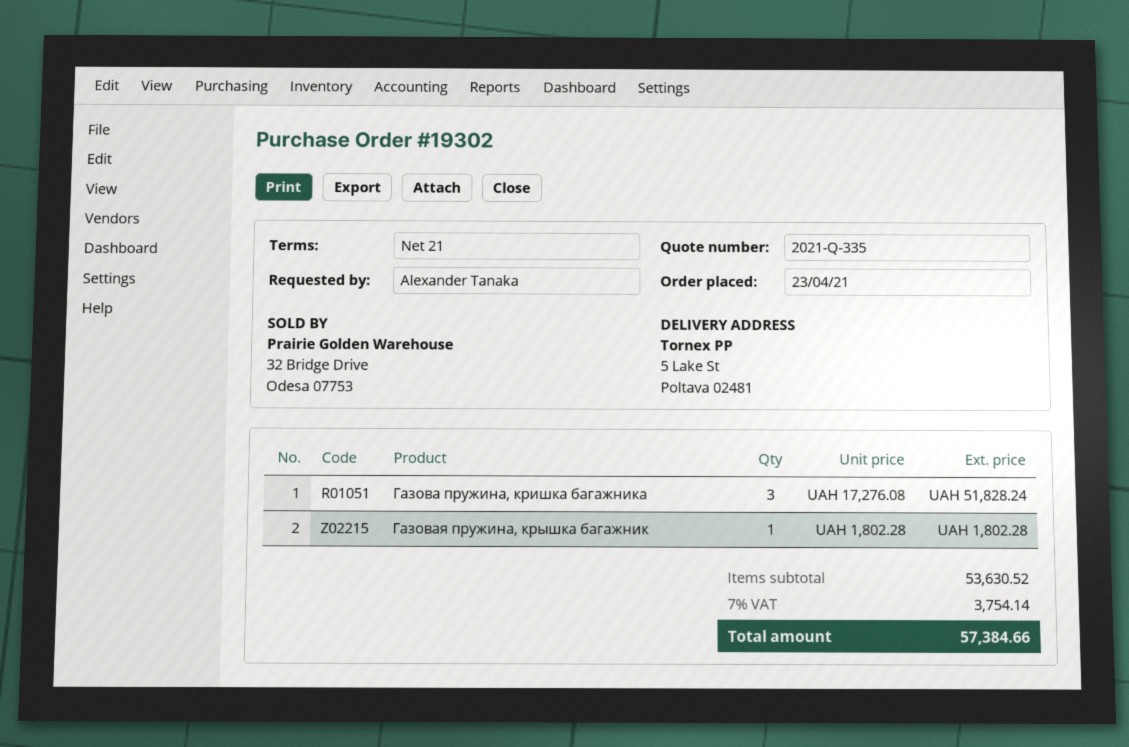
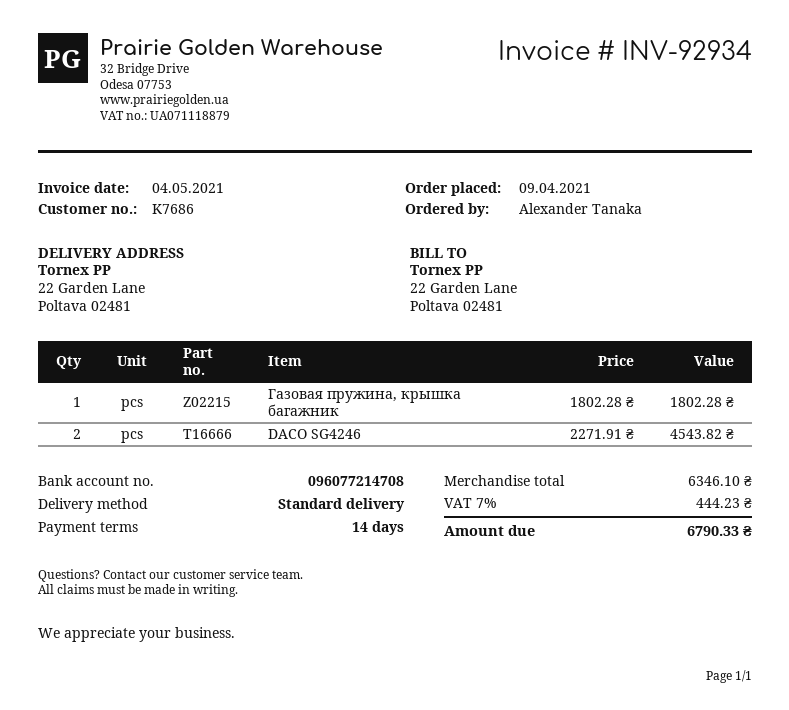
order date: 2021-04-23 -> 2021-04-09
payment terms: 21 days -> 14 days
ship to: 5 Lake St, Poltava 02481 -> 22 Garden Lane, Poltava 02481
Газова пружина, кришка багажника: 3 x 17276.08 = 51828.24 -> none
DACO SG4246: none -> 2 x 2271.91 = 4543.82
subtotal: 53630.52 -> 6346.10
tax: 7% = 3754.14 -> 7% = 444.23
total: 57384.66 -> 6790.33

